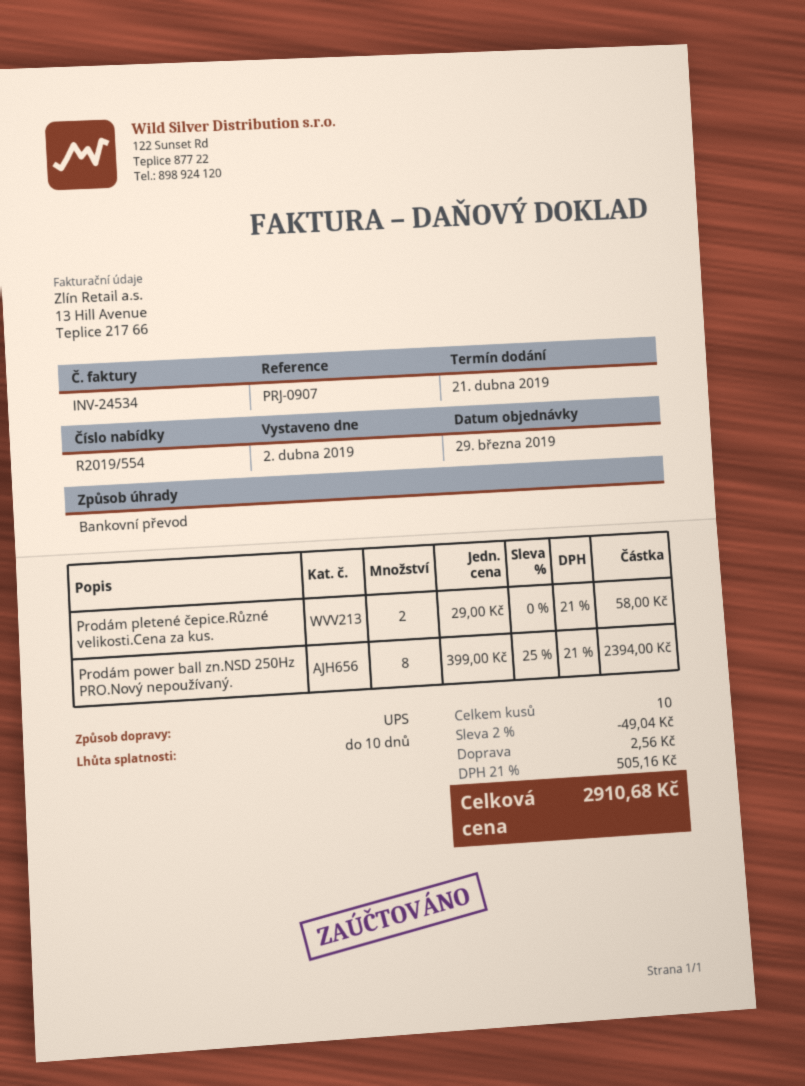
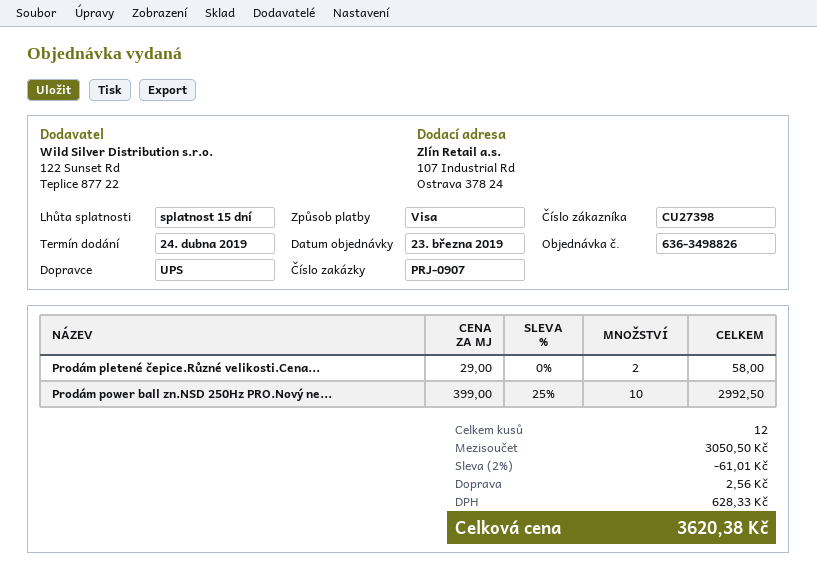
order date: 2019-03-29 -> 2019-03-23
delivery date: 2019-04-21 -> 2019-04-24
payment terms: 10 days -> 15 days
payment method: bank transfer -> Visa
Prodám power ball zn.NSD 250Hz PRO.Nový nepoužívaný.: 8 x 399.00 - 25% = 2394.00 -> 10 x 399.00 - 25% = 2992.50
total quantity: 10 -> 12
discount: 2% = 49.04 -> 2% = 61.01
tax: 505.16 -> 628.33
total: 2910.68 -> 3620.38

